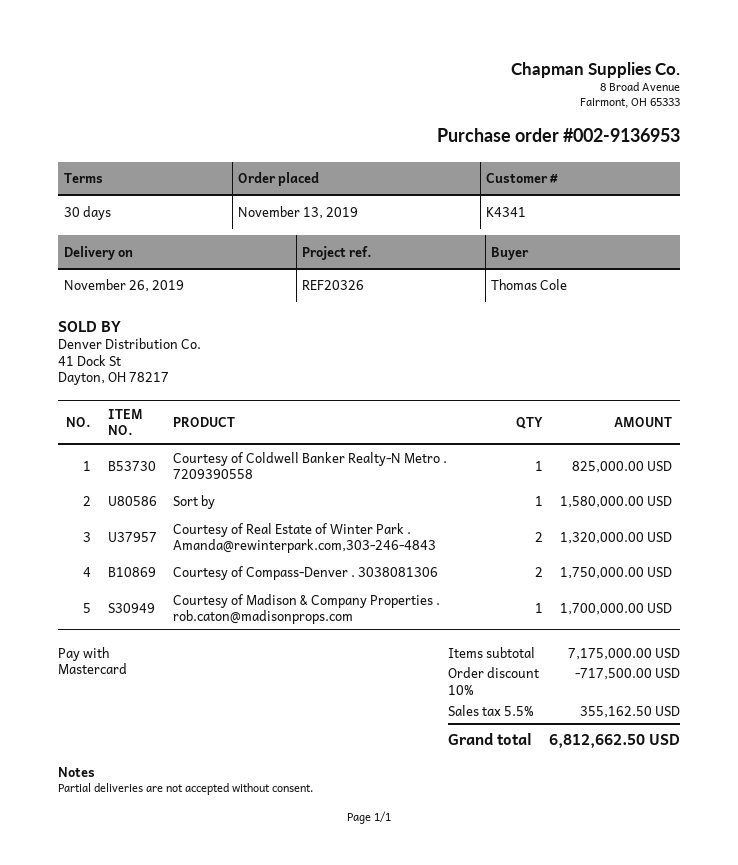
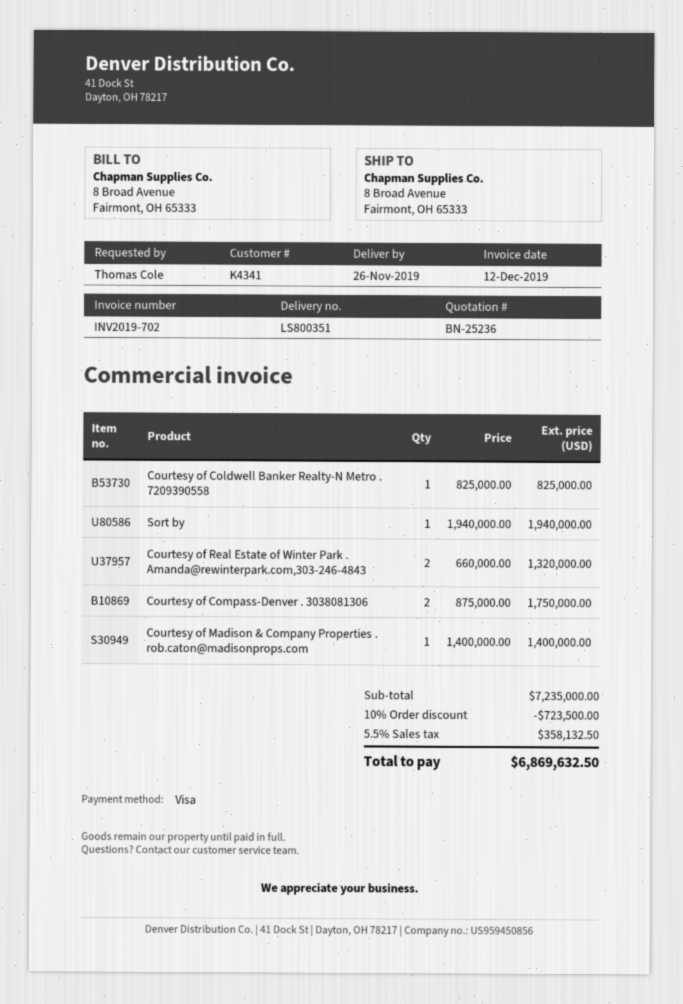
payment method: Mastercard -> Visa
Sort by: 1 for 1580000.00 -> 1 for 1940000.00
Courtesy of Madison & Company Properties . rob.caton@madisonprops.com: 1 for 1700000.00 -> 1 for 1400000.00
subtotal: 7175000.00 -> 7235000.00
discount: 10% = 717500.00 -> 10% = 723500.00
tax: 5.5% = 355162.50 -> 5.5% = 358132.50
total: 6812662.50 -> 6869632.50

